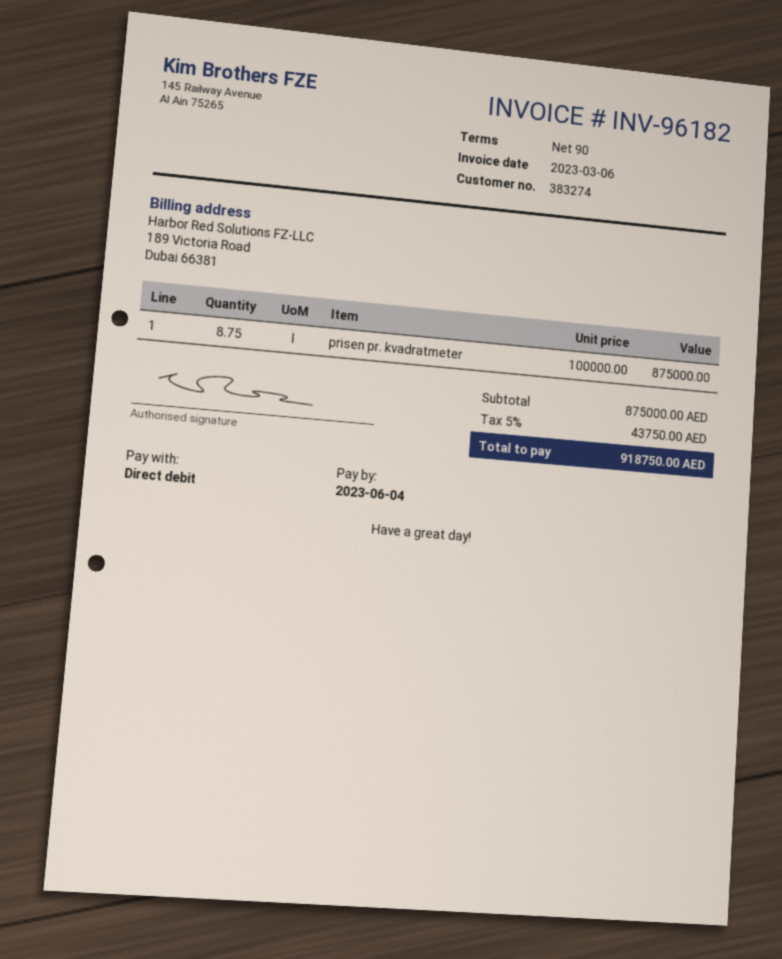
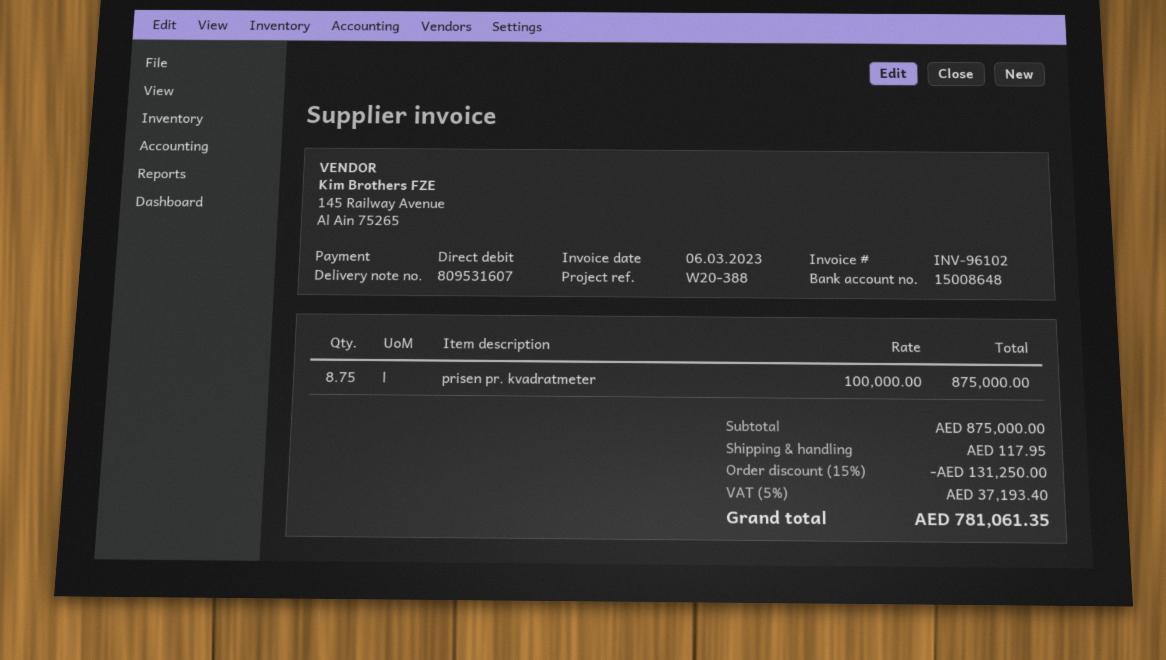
invoice number: INV-96182 -> INV-96102
discount: none -> 15% = 131250.00
shipping: none -> 117.95
tax: 5% = 43750.00 -> 5% = 37193.40
total: 918750.00 -> 781061.35

